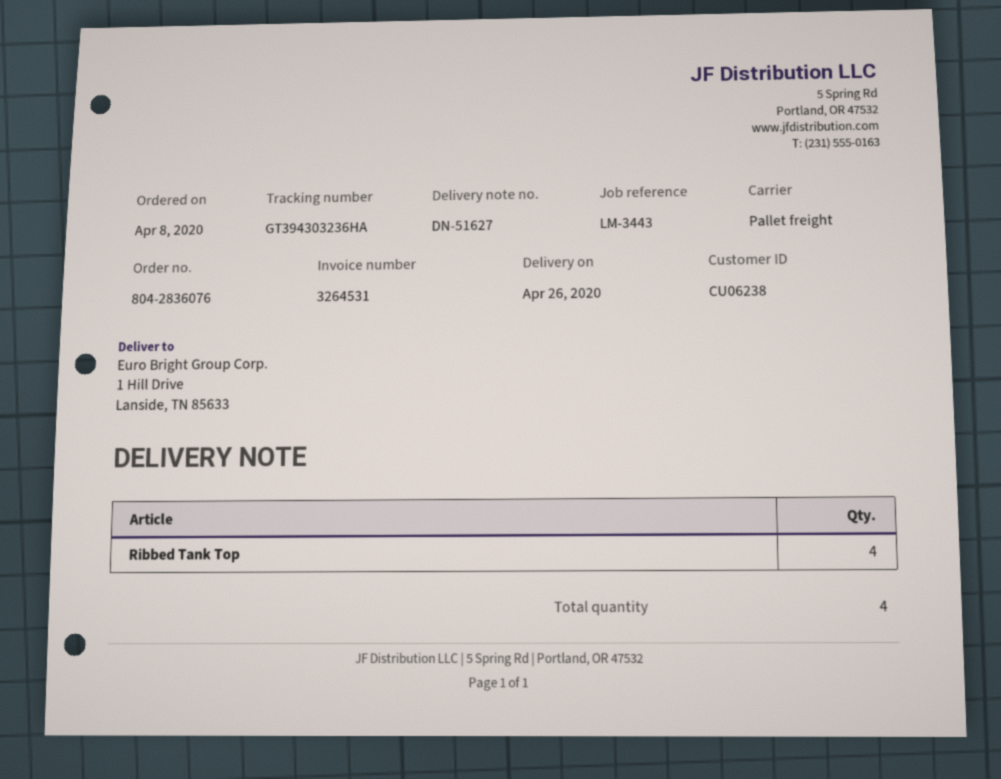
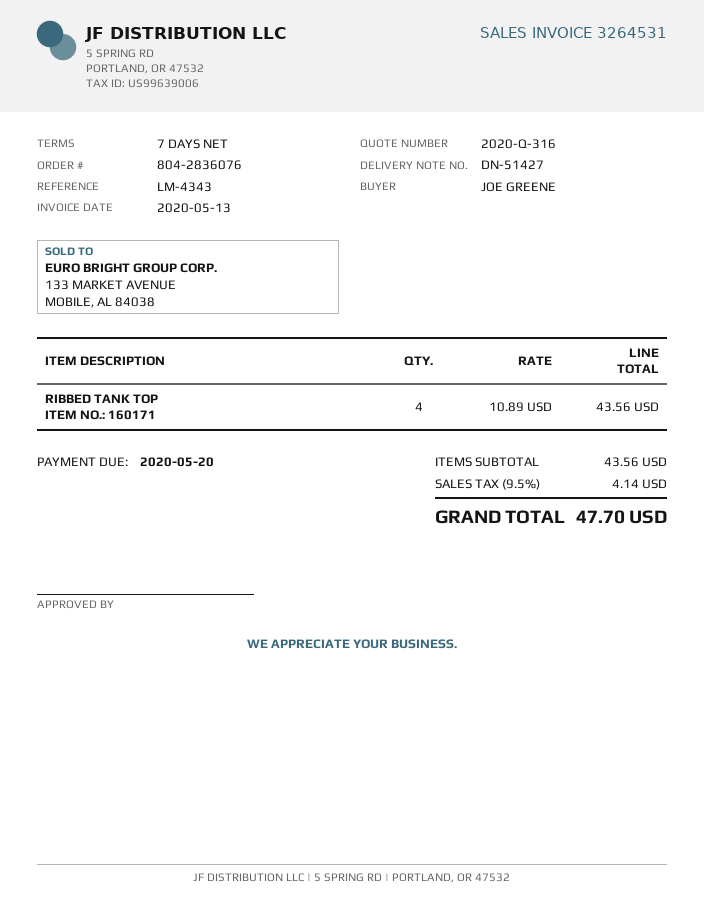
delivery note number: DN-51627 -> DN-51427
reference: LM-3443 -> LM-4343

